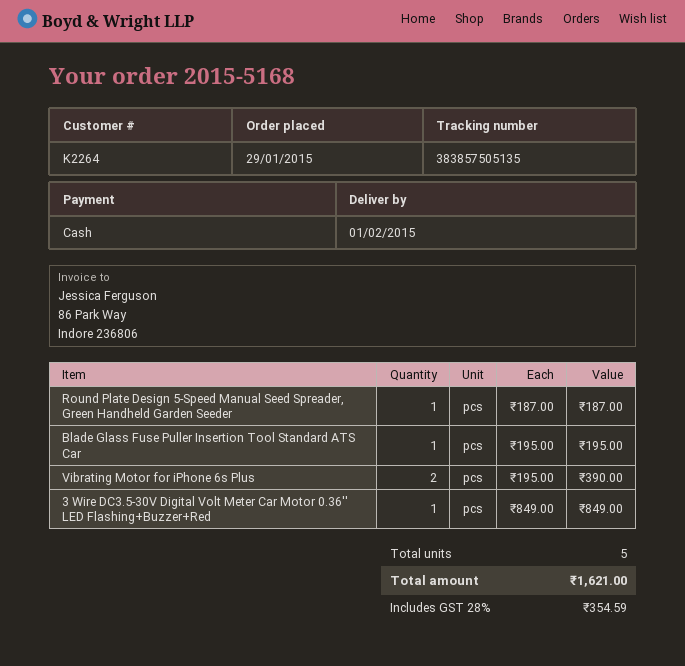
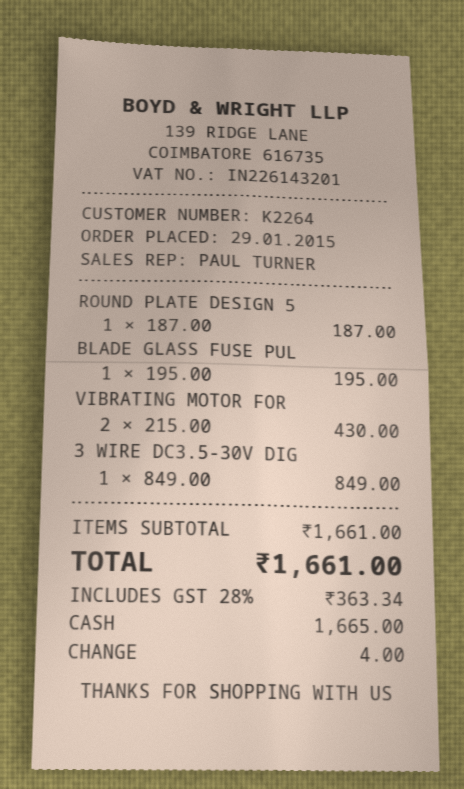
Vibrating Motor for iPhone 6s Plus: 2 x 195.00 = 390.00 -> 2 x 215.00 = 430.00
tax: 28% = 354.59 -> 28% = 363.34
total: 1621.00 -> 1661.00

